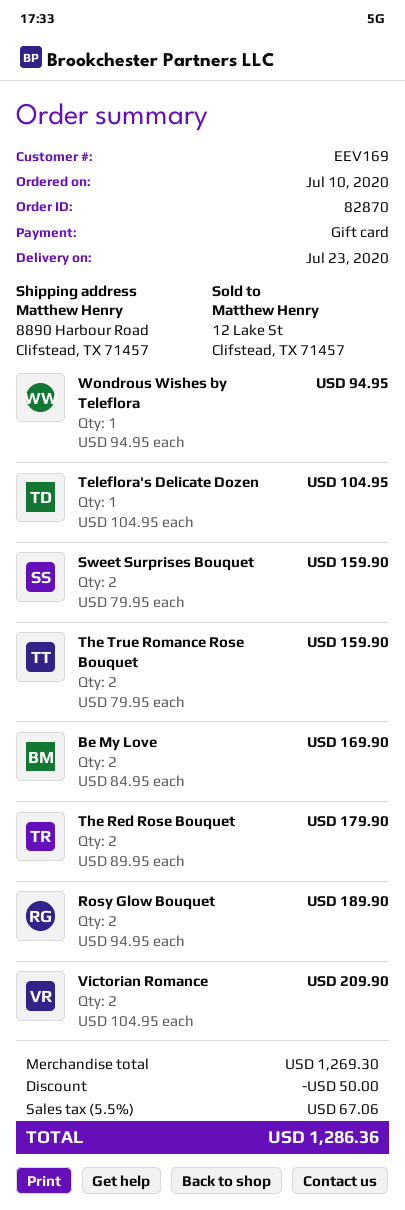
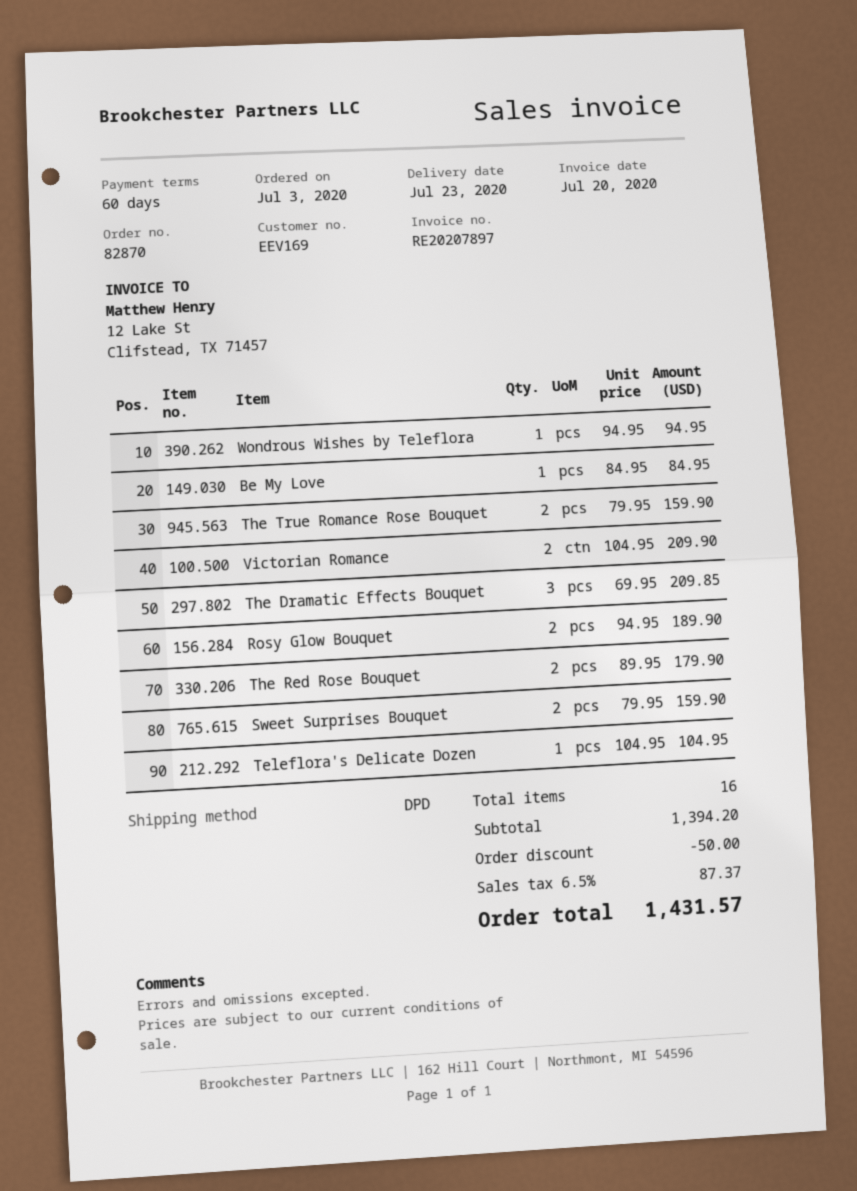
order date: 2020-07-10 -> 2020-07-03
Be My Love: 2 x 84.95 = 169.90 -> 1 x 84.95 = 84.95
The Dramatic Effects Bouquet: none -> 3 x 69.95 = 209.85
subtotal: 1269.30 -> 1394.20
tax: 5.5% = 67.06 -> 6.5% = 87.37
total: 1286.36 -> 1431.57

